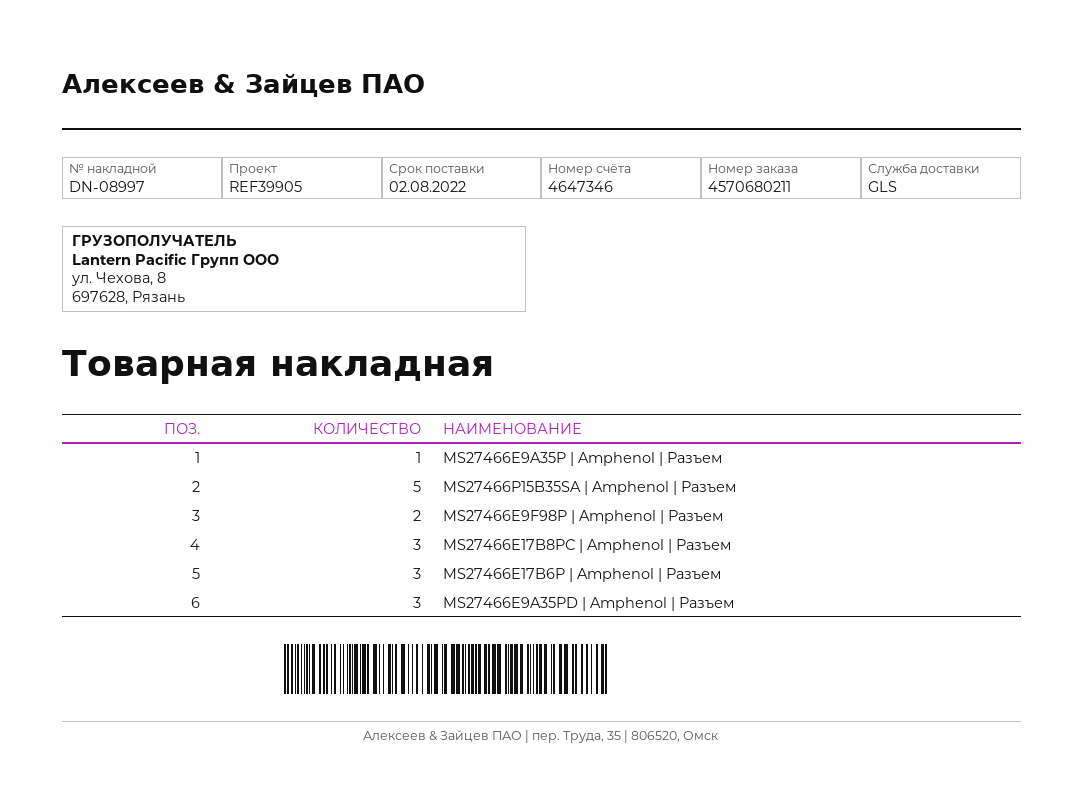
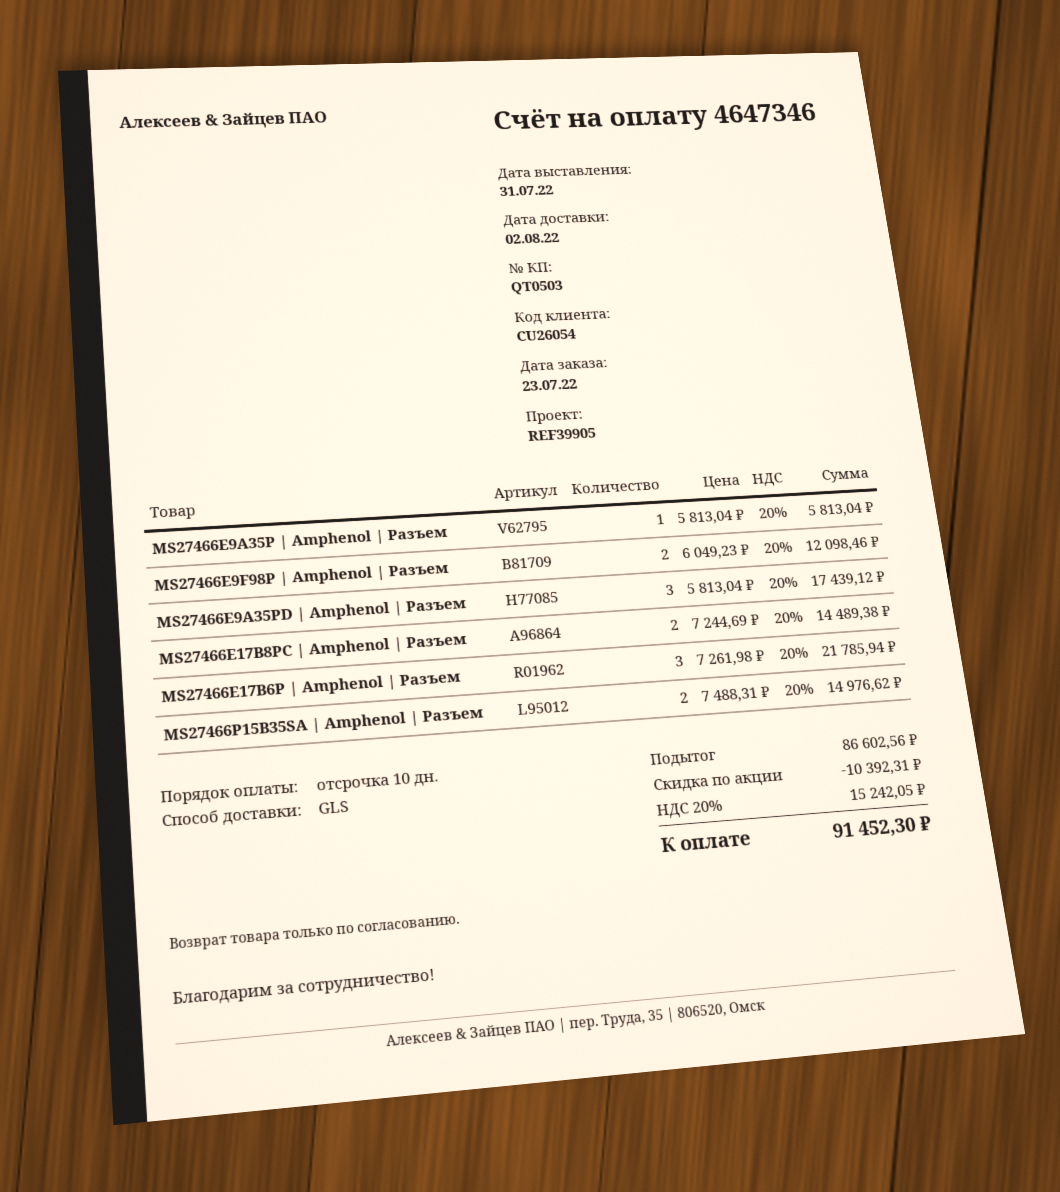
MS27466P15B35SA | Amphenol | Разъем: 5 -> 2
MS27466E17B8PC | Amphenol | Разъем: 3 -> 2

